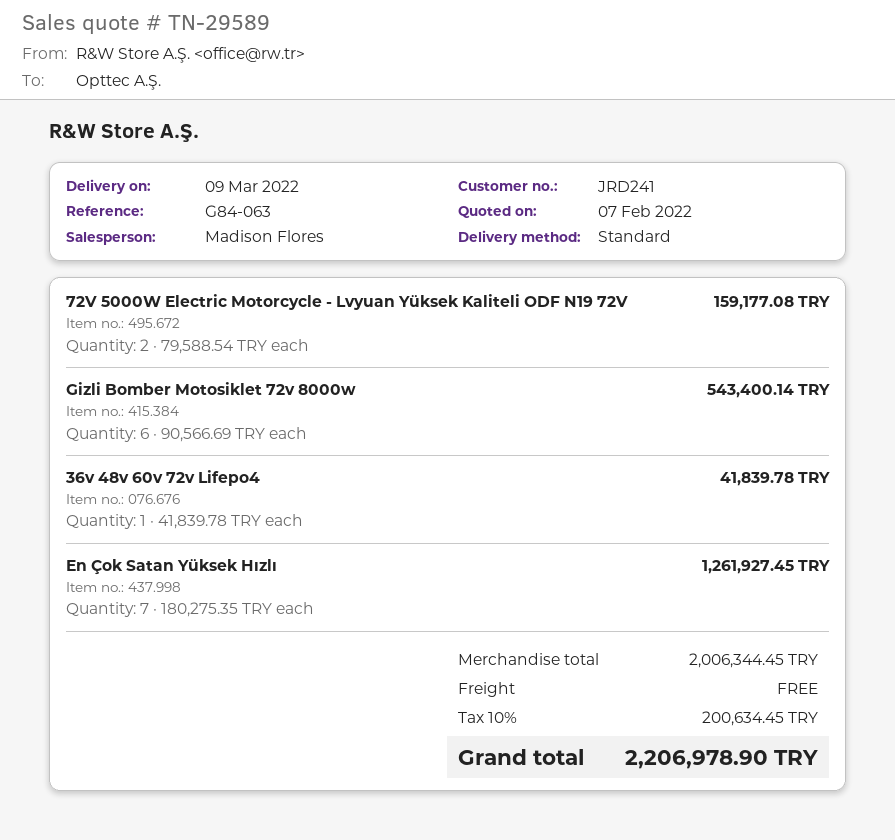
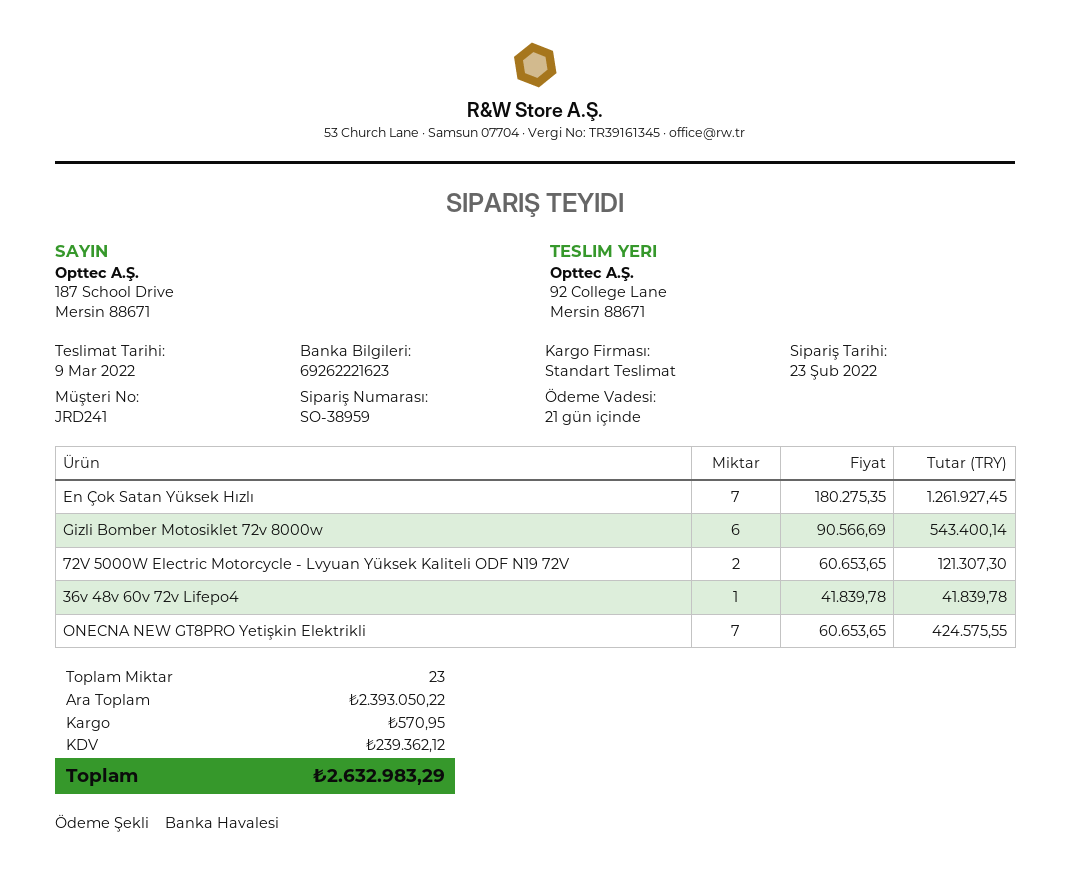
72V 5000W Electric Motorcycle - Lvyuan Yüksek Kaliteli ODF N19 72V: 2 x 79588.54 = 159177.08 -> 2 x 60653.65 = 121307.30
ONECNA NEW GT8PRO Yetişkin Elektrikli: none -> 7 x 60653.65 = 424575.55
subtotal: 2006344.45 -> 2393050.22
shipping: 0.00 -> 570.95
tax: 200634.45 -> 239362.12
total: 2206978.90 -> 2632983.29

